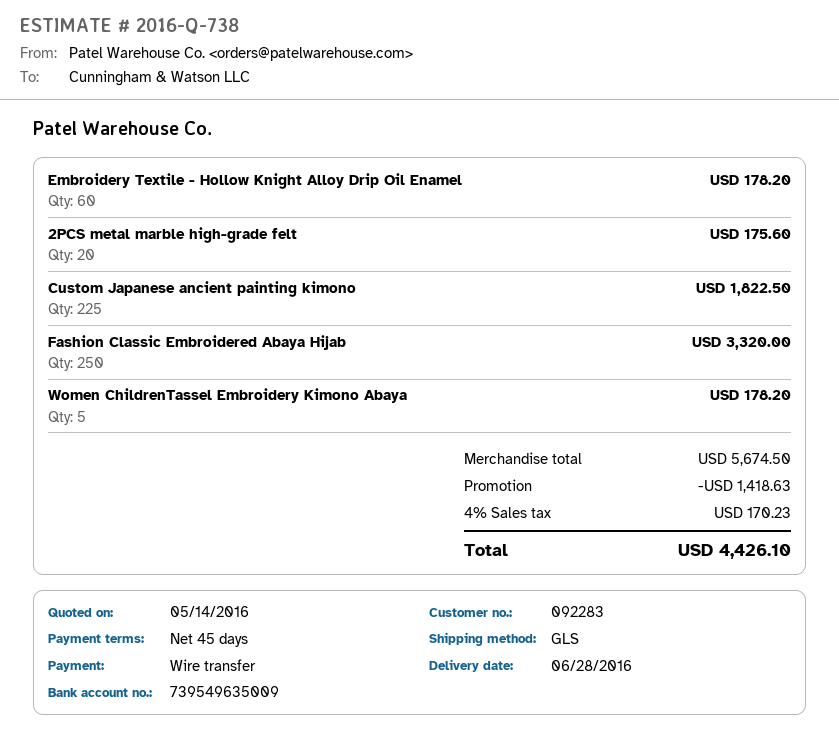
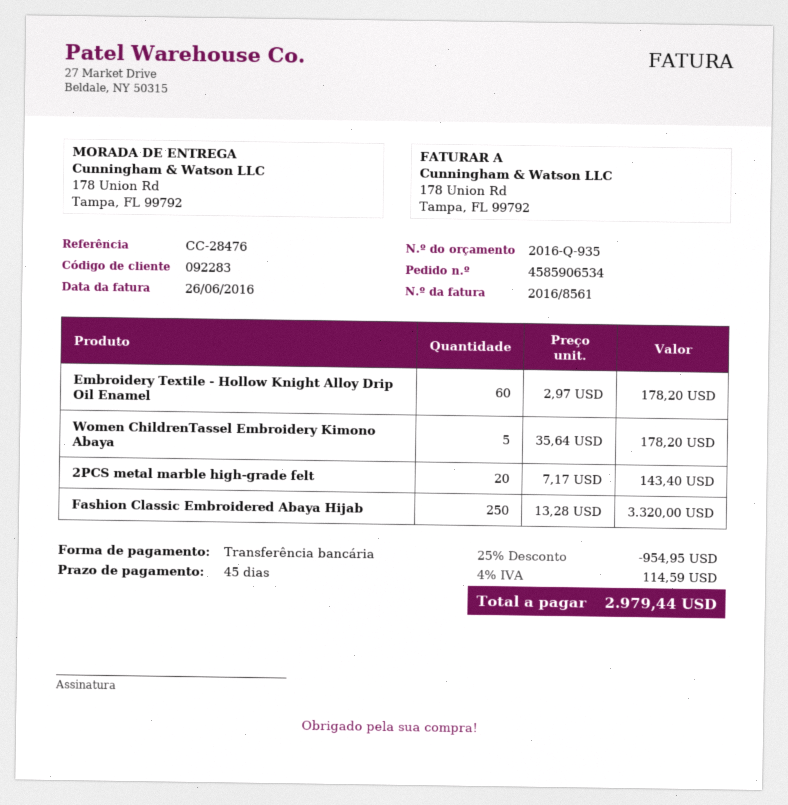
quote number: 2016-Q-738 -> 2016-Q-935
2PCS metal marble high-grade felt: 20 for 175.60 -> 20 for 143.40
Custom Japanese ancient painting kimono: 225 for 1822.50 -> none
discount: 1418.63 -> 954.95
tax: 4% = 170.23 -> 4% = 114.59
total: 4426.10 -> 2979.44

